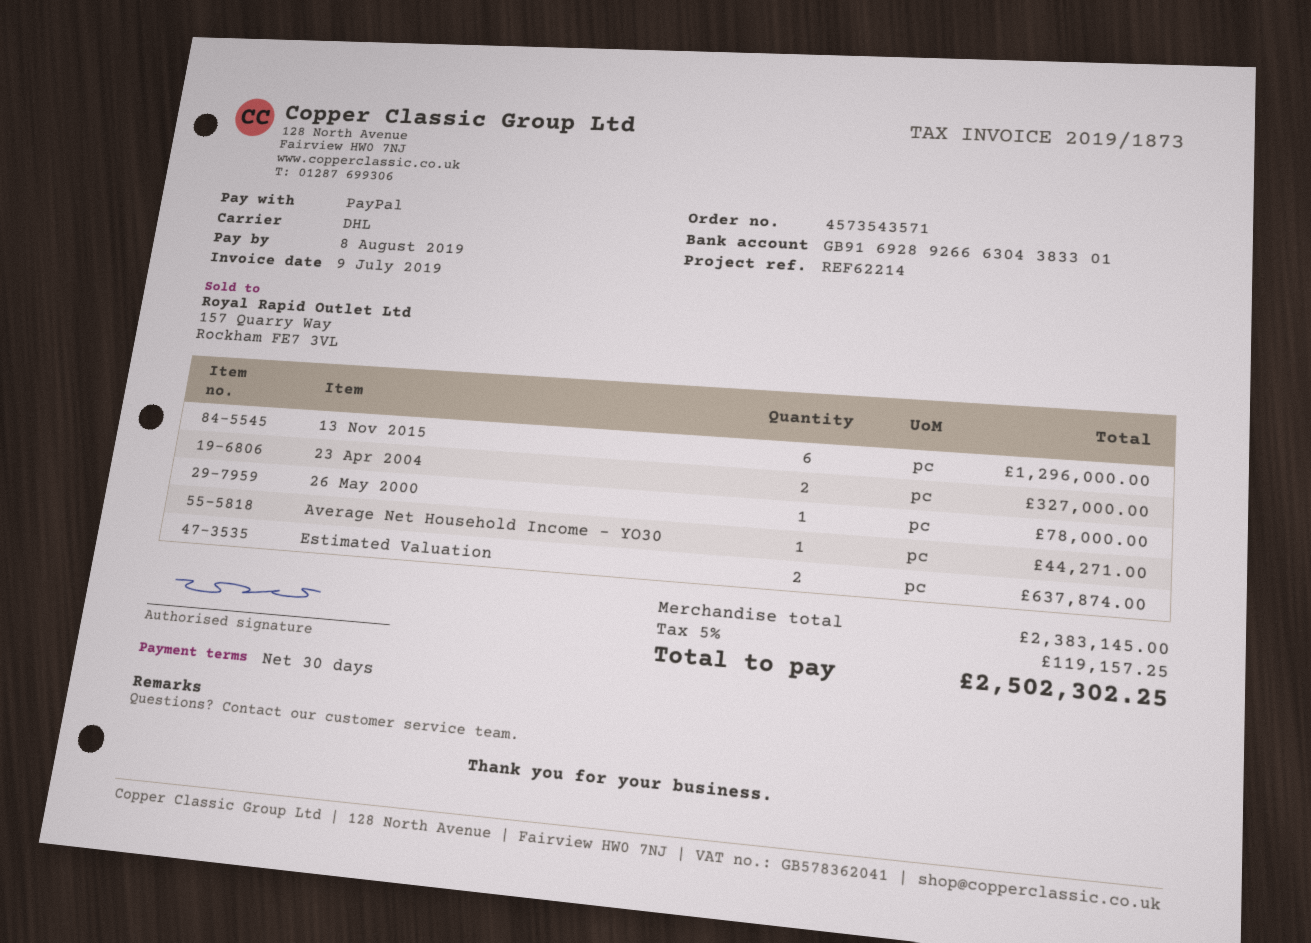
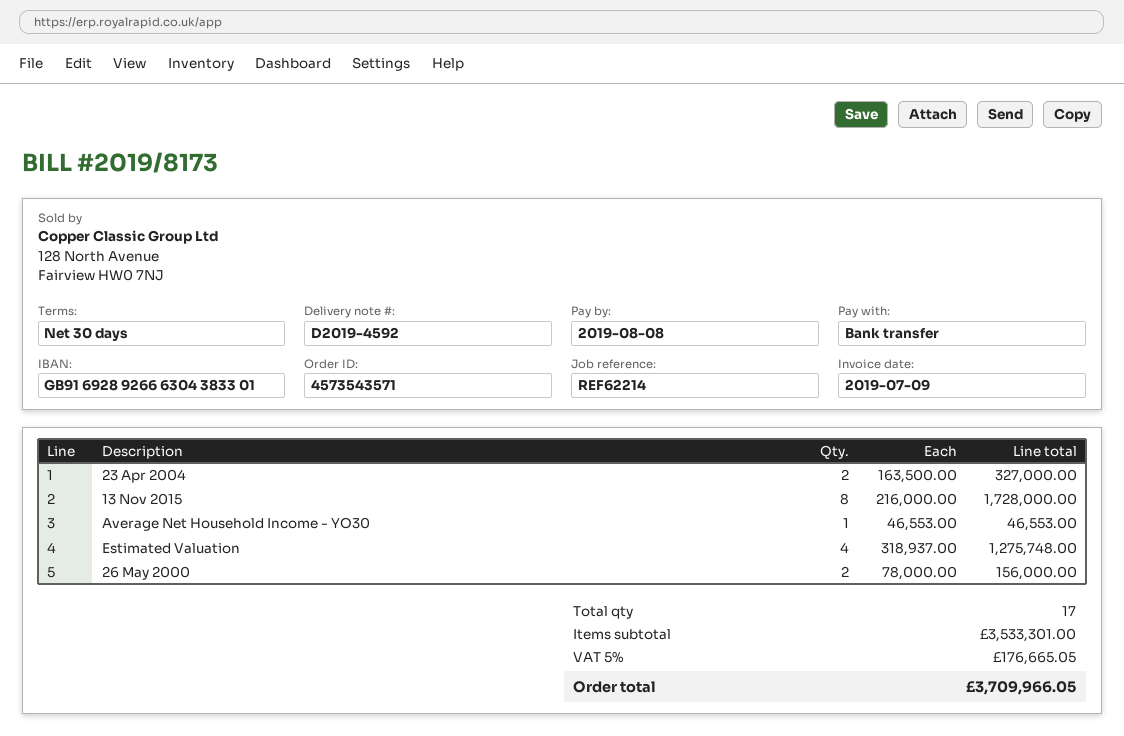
invoice number: 2019/1873 -> 2019/8173
payment method: PayPal -> bank transfer
13 Nov 2015: 6 for 1296000.00 -> 8 for 1728000.00
26 May 2000: 1 for 78000.00 -> 2 for 156000.00
Average Net Household Income - YO30: 1 for 44271.00 -> 1 for 46553.00
Estimated Valuation: 2 for 637874.00 -> 4 for 1275748.00
subtotal: 2383145.00 -> 3533301.00
tax: 5% = 119157.25 -> 5% = 176665.05
total: 2502302.25 -> 3709966.05

